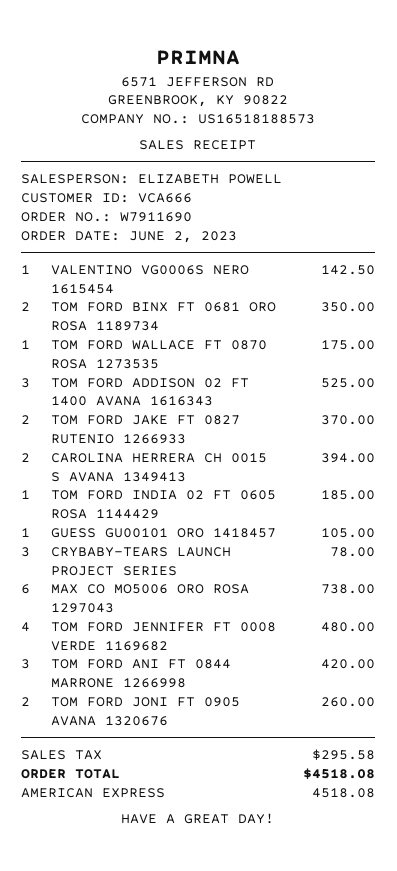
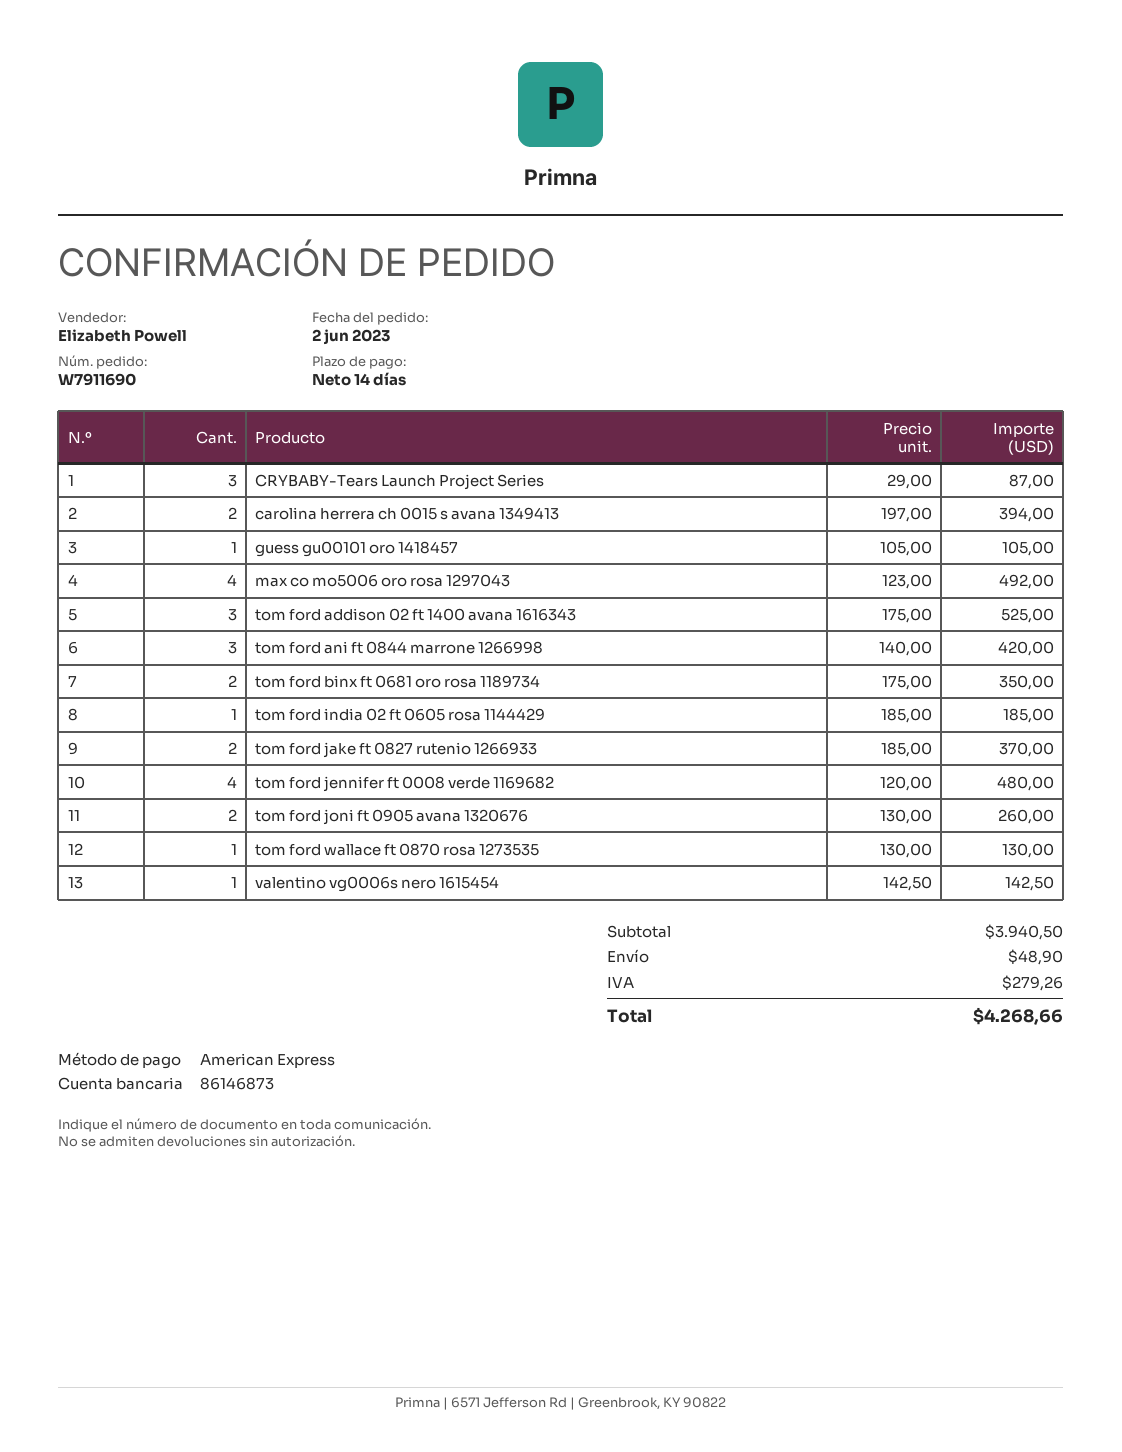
TOM FORD WALLACE FT 0870 ROSA 1273535: 1 for 175.00 -> 1 for 130.00
CRYBABY-TEARS LAUNCH PROJECT SERIES: 3 for 78.00 -> 3 for 87.00
MAX CO MO5006 ORO ROSA 1297043: 6 for 738.00 -> 4 for 492.00
shipping: none -> 48.90
tax: 295.58 -> 279.26
total: 4518.08 -> 4268.66

